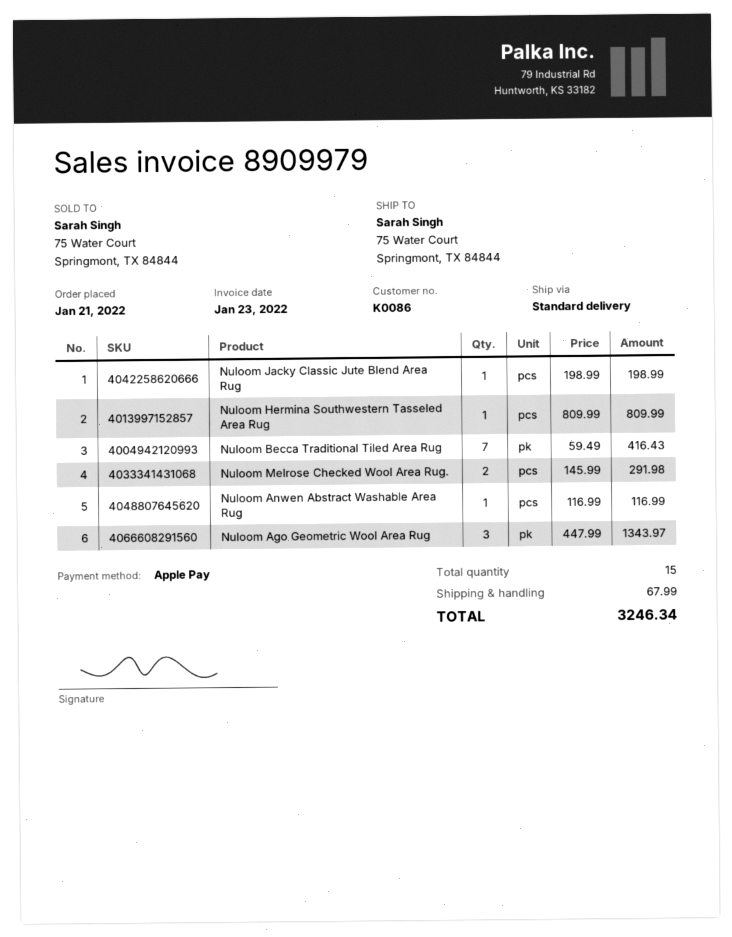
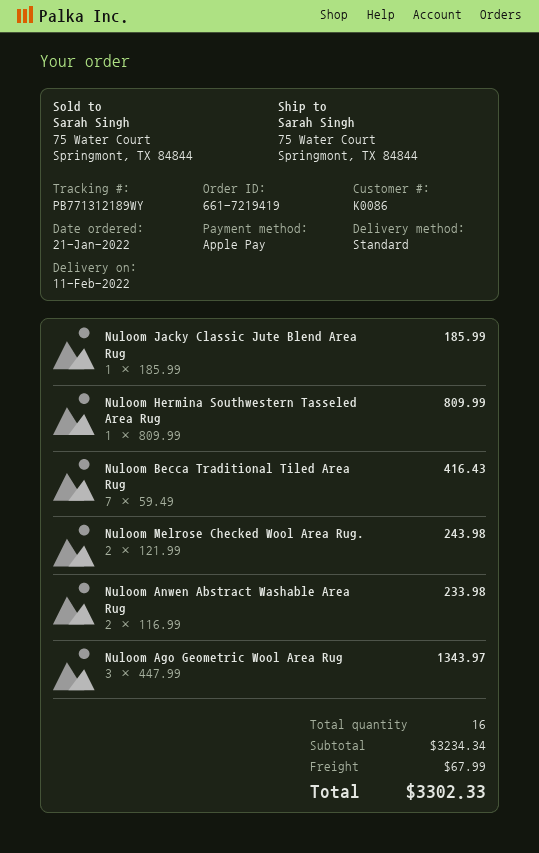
Nuloom Jacky Classic Jute Blend Area Rug: 1 x 198.99 = 198.99 -> 1 x 185.99 = 185.99
Nuloom Melrose Checked Wool Area Rug.: 2 x 145.99 = 291.98 -> 2 x 121.99 = 243.98
Nuloom Anwen Abstract Washable Area Rug: 1 x 116.99 = 116.99 -> 2 x 116.99 = 233.98
total quantity: 15 -> 16
total: 3246.34 -> 3302.33

